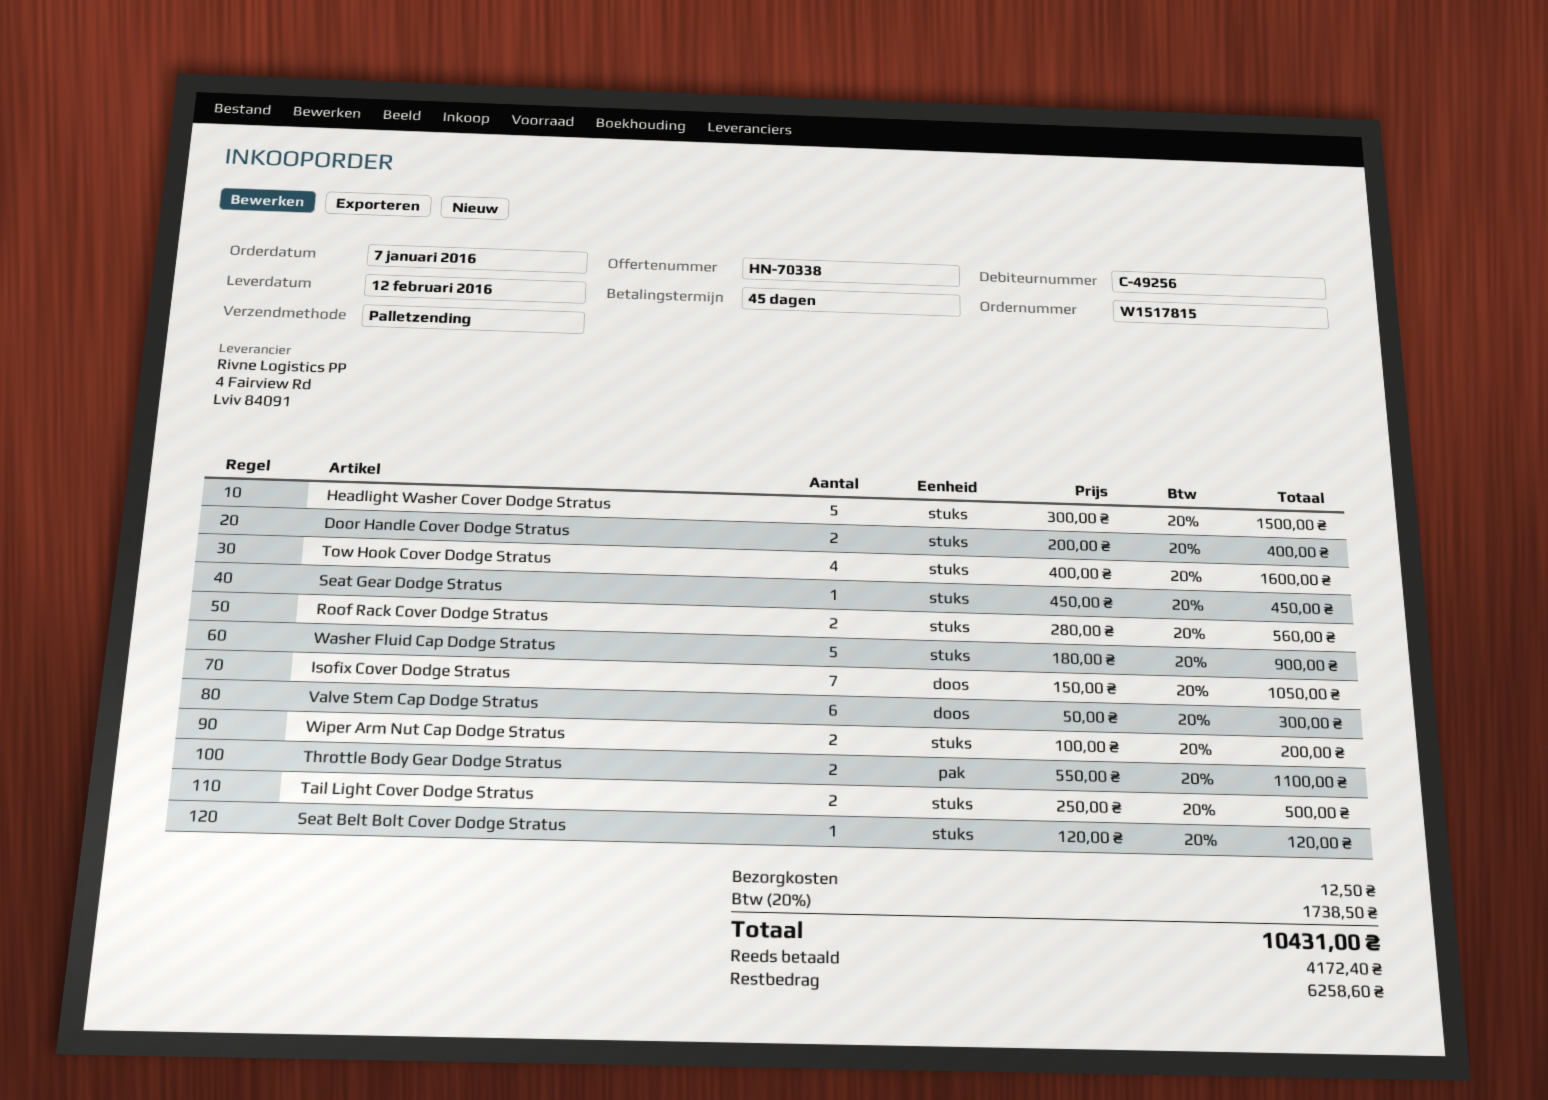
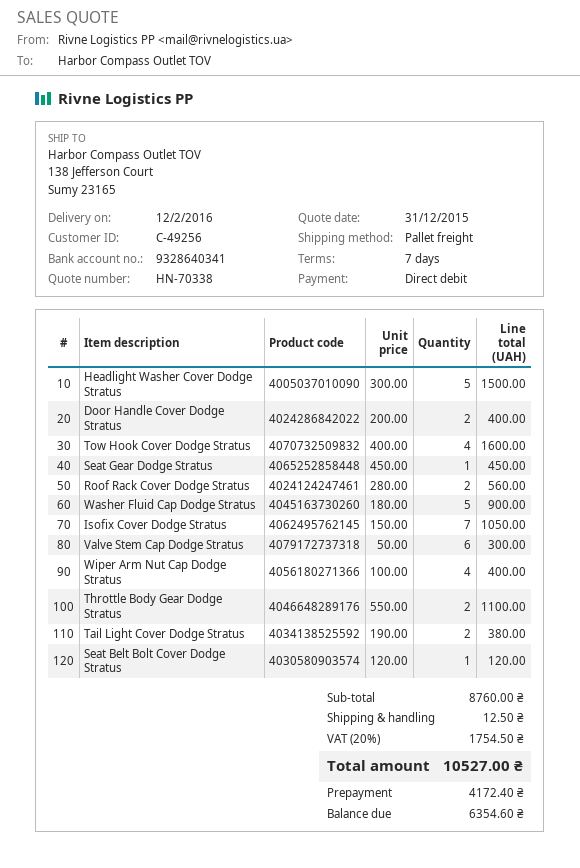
payment terms: 45 days -> 7 days
Wiper Arm Nut Cap Dodge Stratus: 2 x 100.00 = 200.00 -> 4 x 100.00 = 400.00
Tail Light Cover Dodge Stratus: 2 x 250.00 = 500.00 -> 2 x 190.00 = 380.00
tax: 20% = 1738.50 -> 20% = 1754.50
total: 10431.00 -> 10527.00
balance: 6258.60 -> 6354.60

